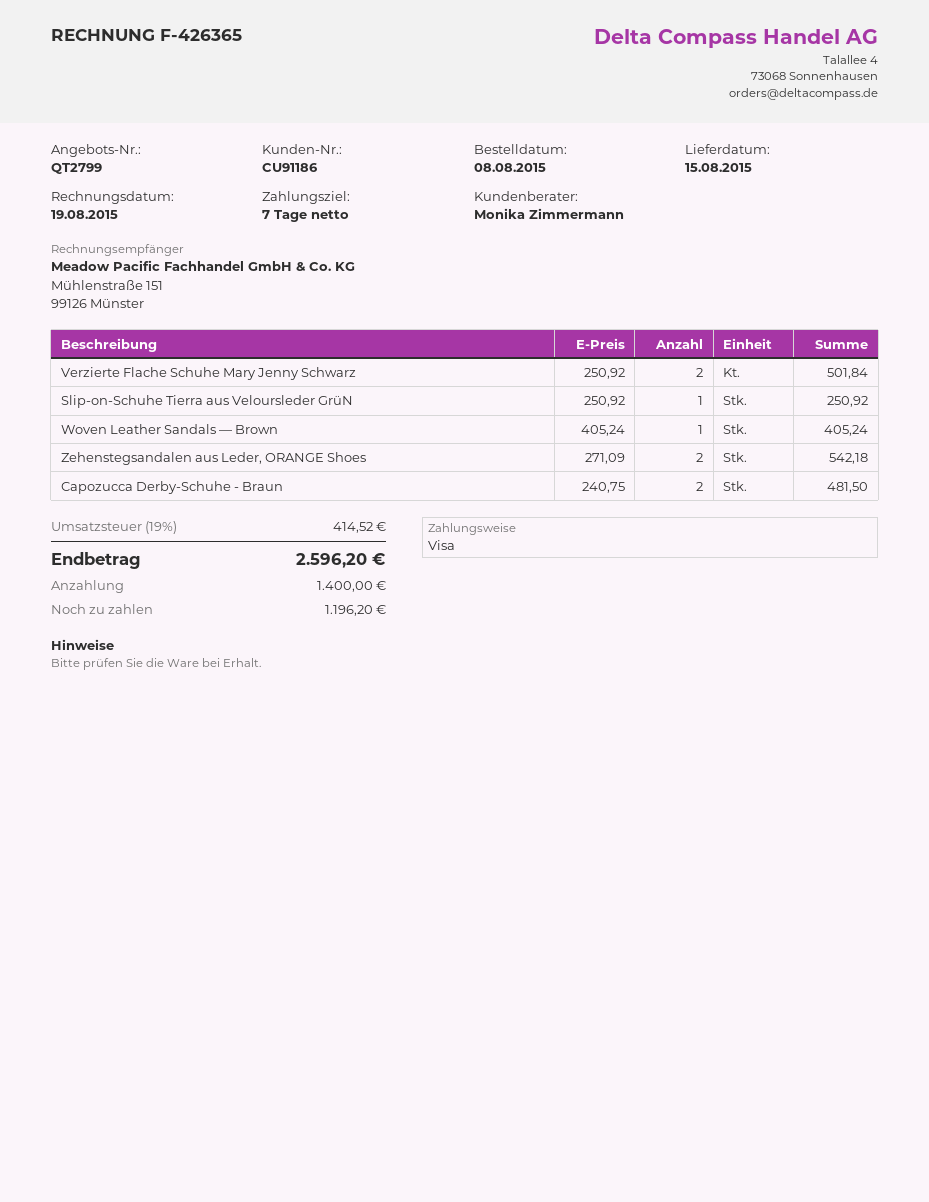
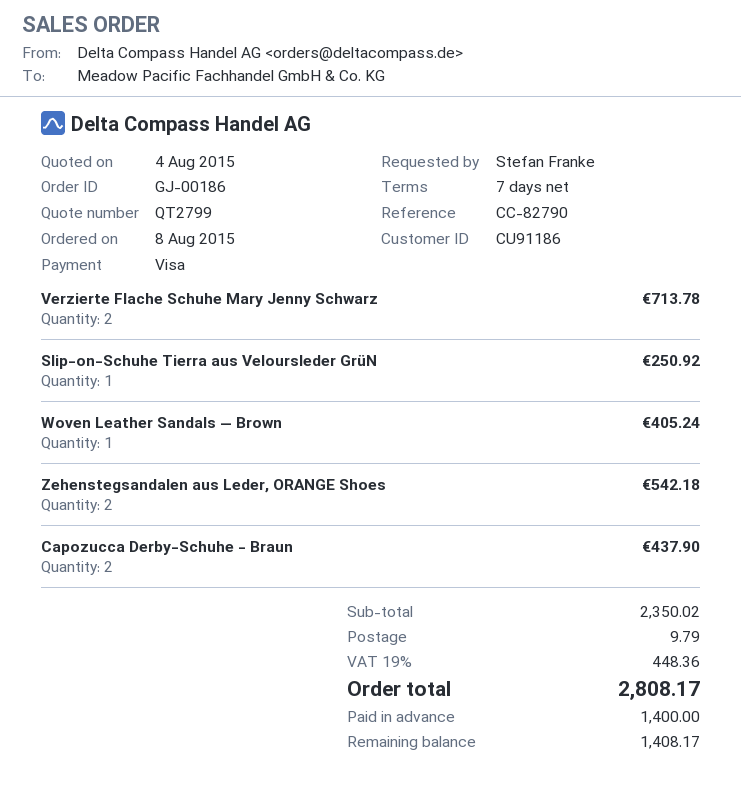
Verzierte Flache Schuhe Mary Jenny Schwarz: 2 for 501.84 -> 2 for 713.78
Capozucca Derby-Schuhe - Braun: 2 for 481.50 -> 2 for 437.90
shipping: none -> 9.79
tax: 19% = 414.52 -> 19% = 448.36
total: 2596.20 -> 2808.17
balance: 1196.20 -> 1408.17

